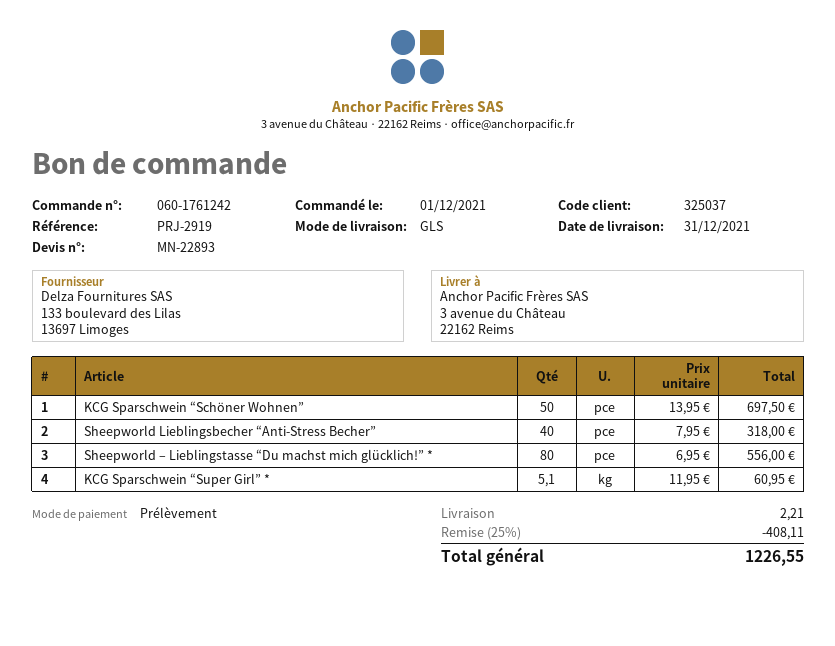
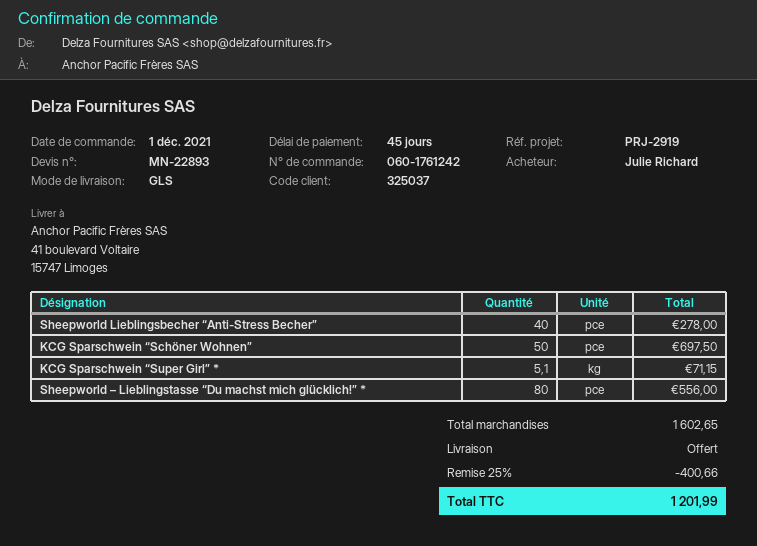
ship to: 3 avenue du Château, 22162 Reims -> 41 boulevard Voltaire, 15747 Limoges
Sheepworld Lieblingsbecher “Anti-Stress Becher”: 40 for 318.00 -> 40 for 278.00
KCG Sparschwein “Super Girl” *: 5.1 for 60.95 -> 5.1 for 71.15
discount: 25% = 408.11 -> 25% = 400.66
shipping: 2.21 -> 0.00
total: 1226.55 -> 1201.99

